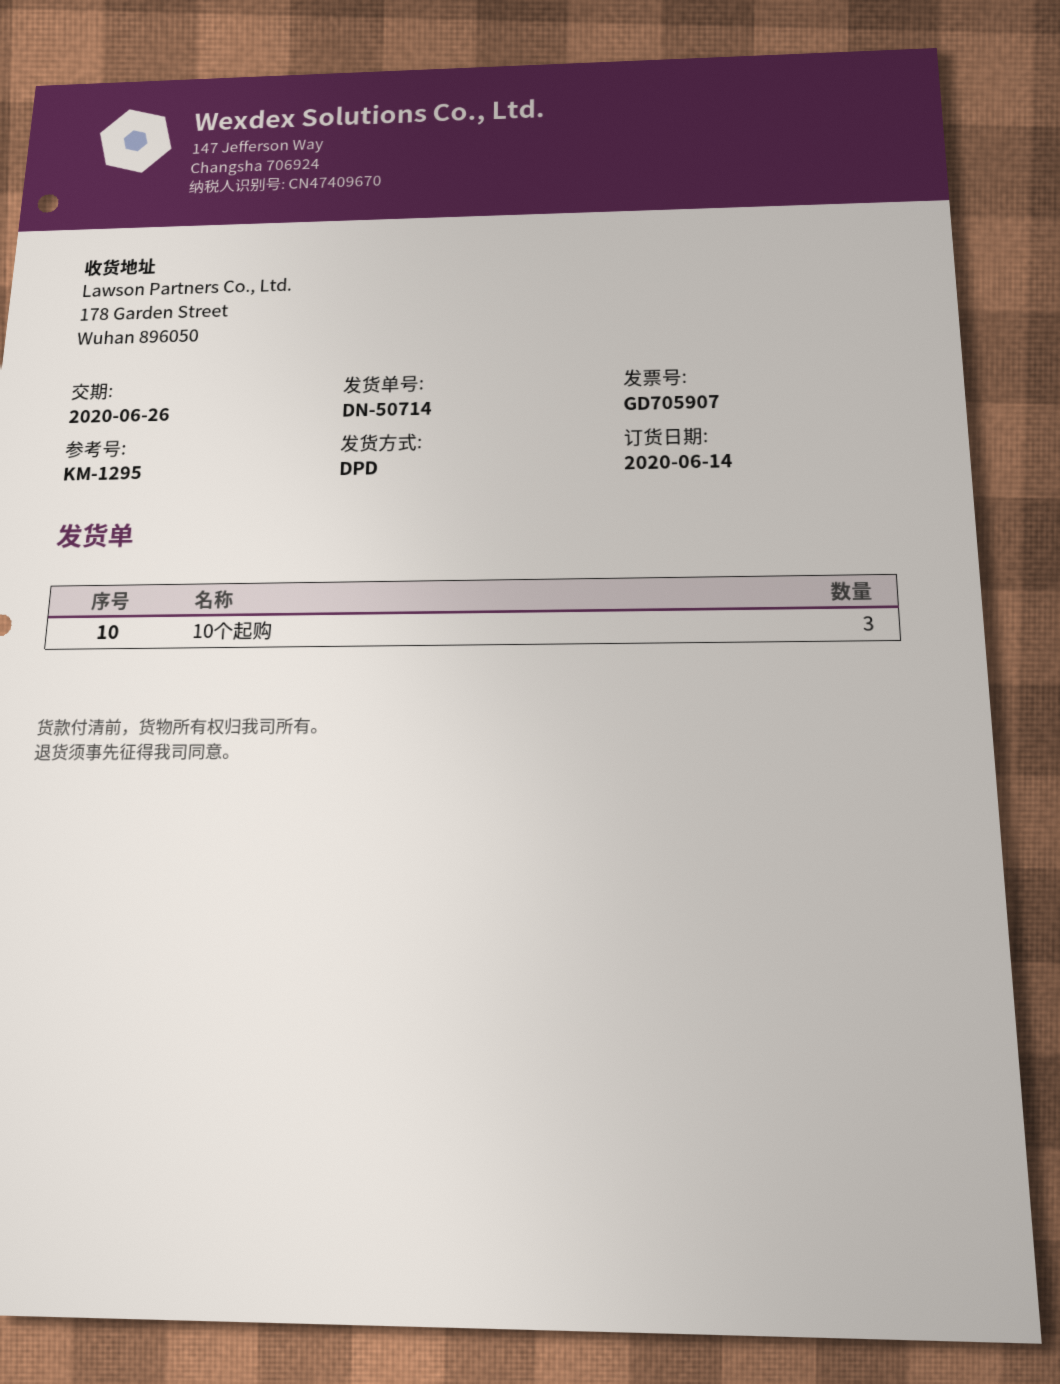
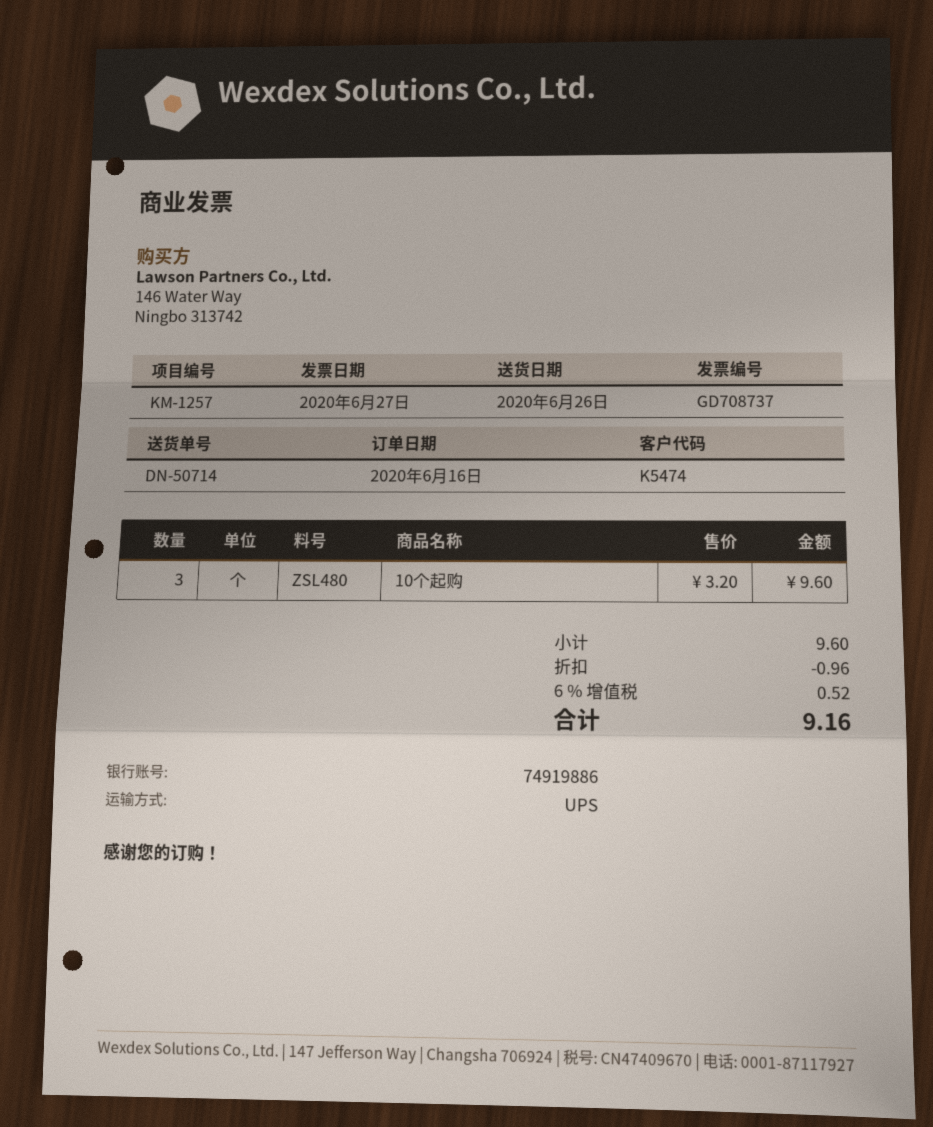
order date: 2020-06-14 -> 2020-06-16
invoice number: GD705907 -> GD708737
reference: KM-1295 -> KM-1257
shipping method: DPD -> UPS

